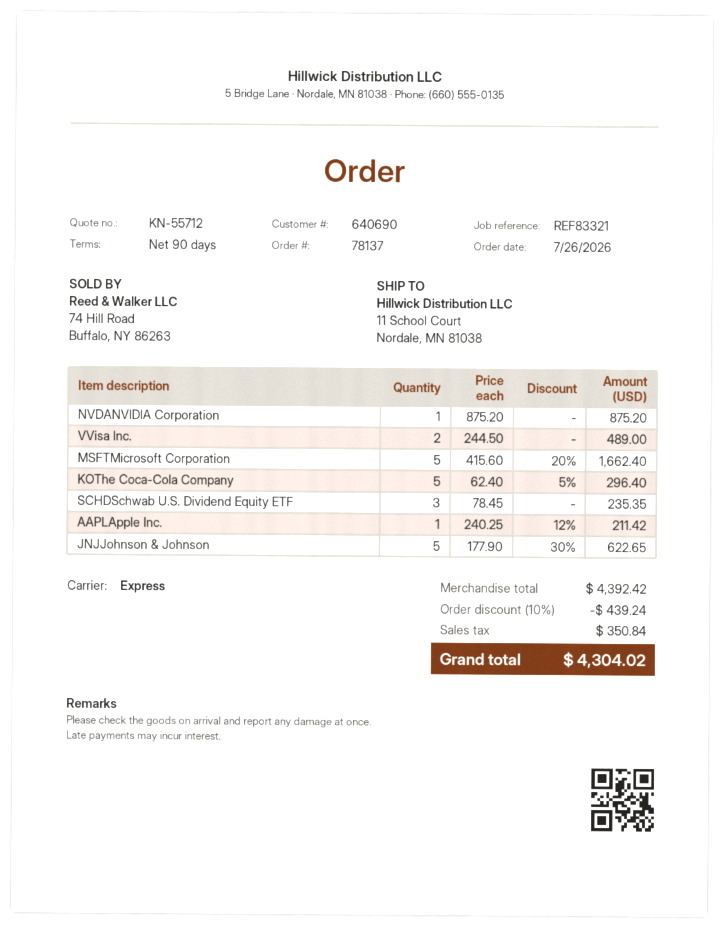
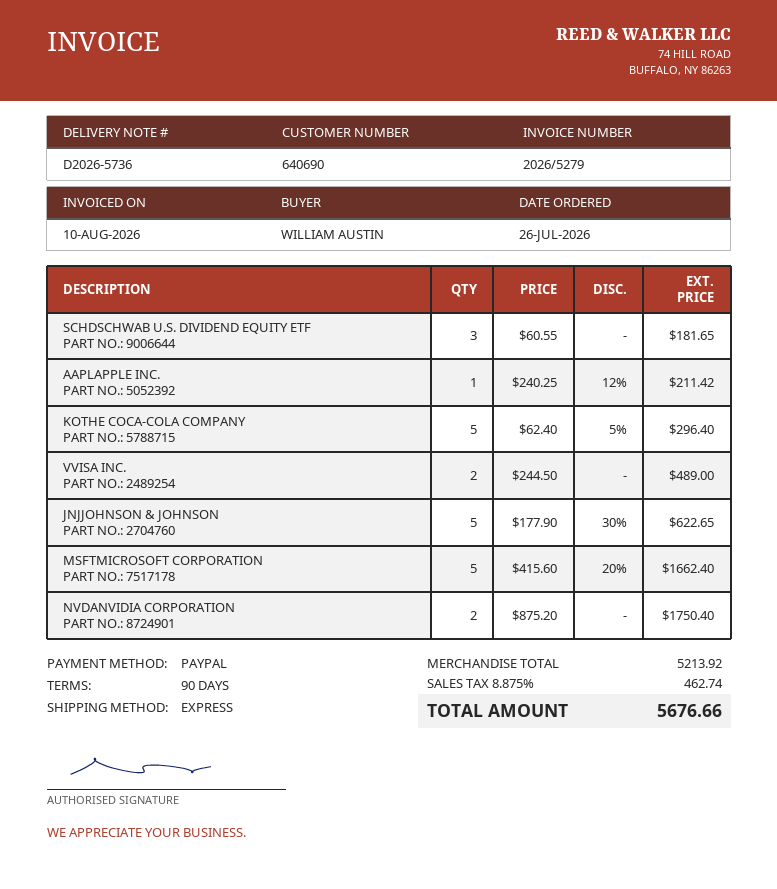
NVDANVIDIA Corporation: 1 x 875.20 = 875.20 -> 2 x 875.20 = 1750.40
SCHDSchwab U.S. Dividend Equity ETF: 3 x 78.45 = 235.35 -> 3 x 60.55 = 181.65
subtotal: 4392.42 -> 5213.92
discount: 10% = 439.24 -> none
tax: 350.84 -> 462.74
total: 4304.02 -> 5676.66

